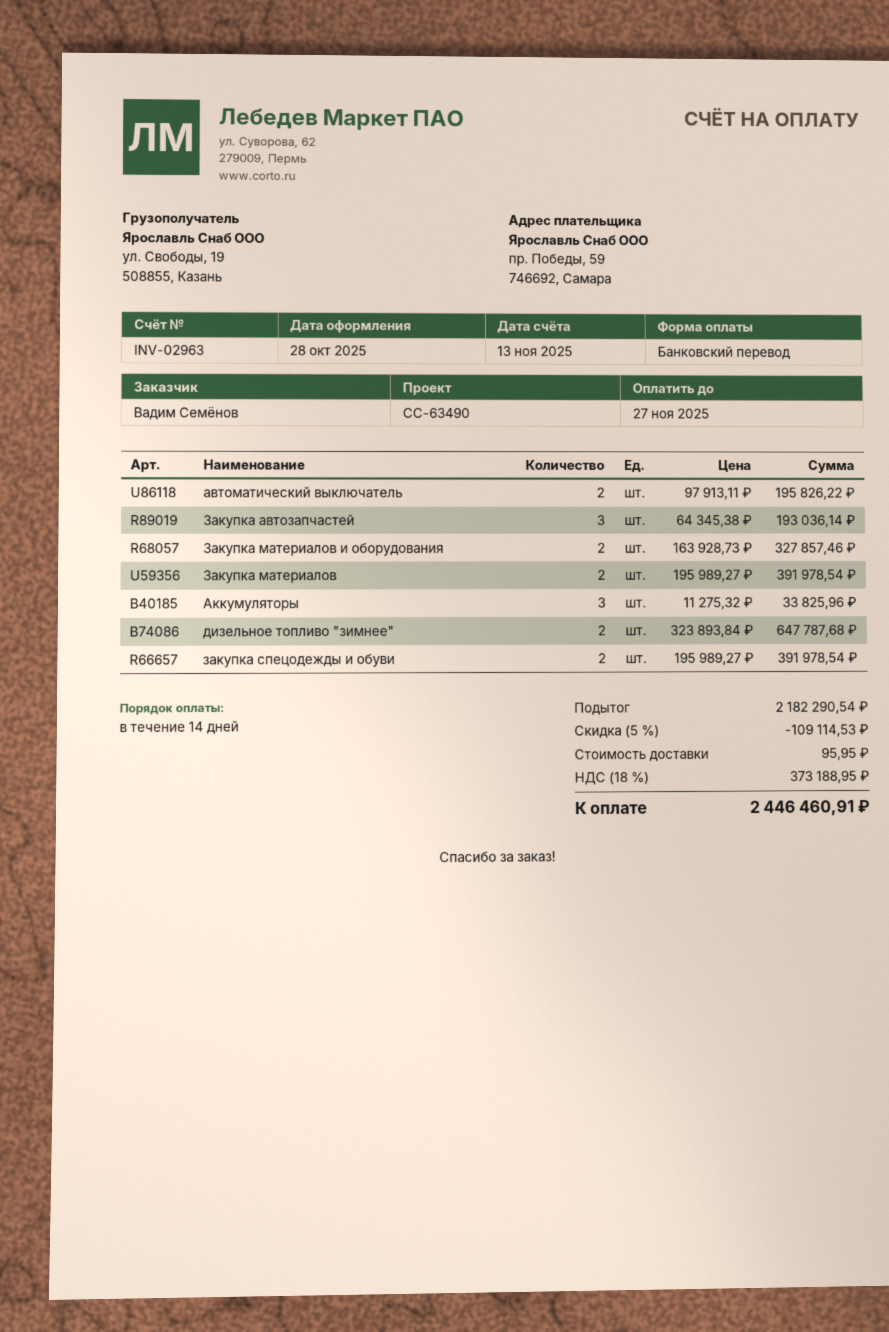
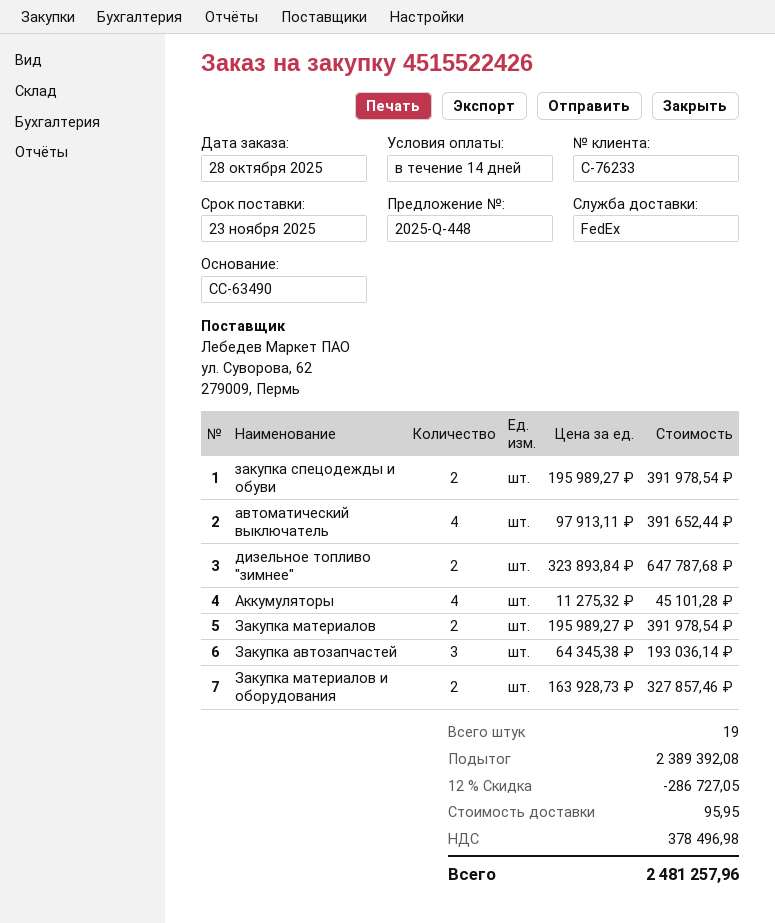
автоматический выключатель: 2 x 97913.11 = 195826.22 -> 4 x 97913.11 = 391652.44
Аккумуляторы: 3 x 11275.32 = 33825.96 -> 4 x 11275.32 = 45101.28
subtotal: 2182290.54 -> 2389392.08
discount: 5% = 109114.53 -> 12% = 286727.05
tax: 373188.95 -> 378496.98
total: 2446460.91 -> 2481257.96

